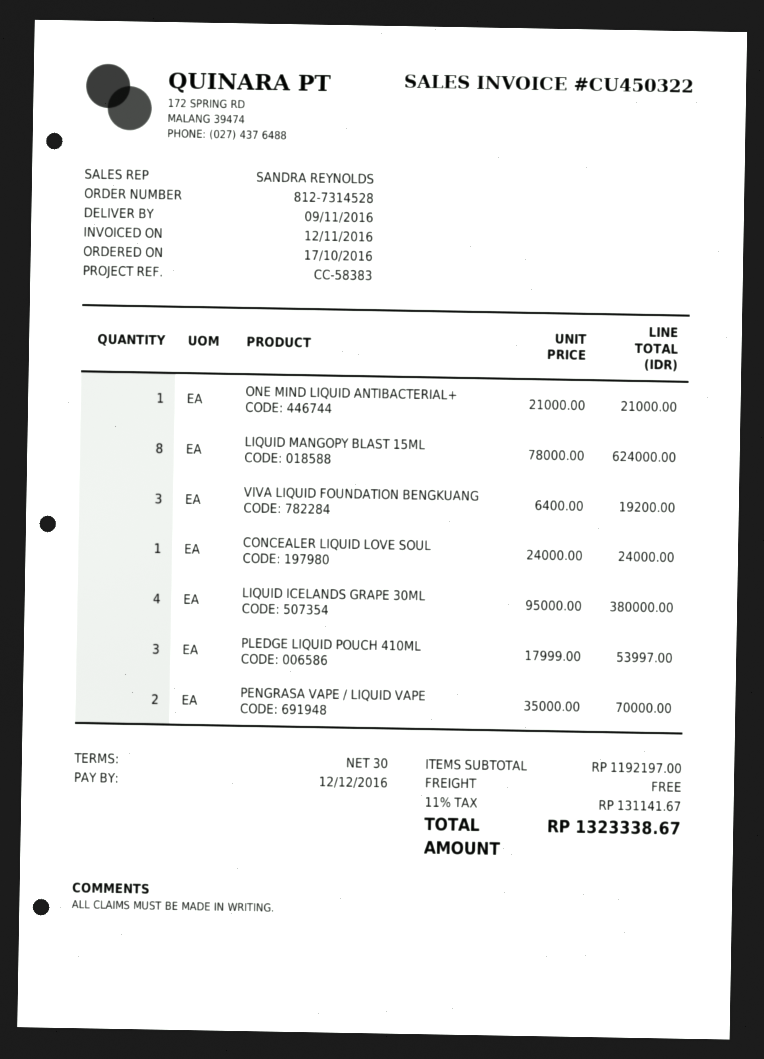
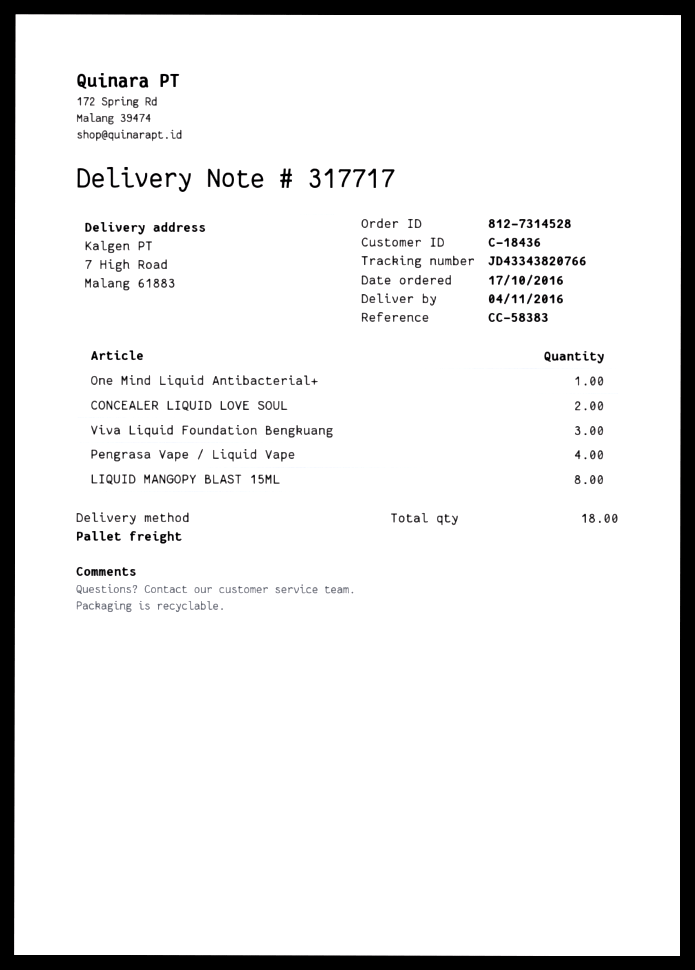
delivery date: 2016-11-09 -> 2016-11-04
CONCEALER LIQUID LOVE SOUL: 1 -> 2
LIQUID ICELANDS GRAPE 30ML: 4 -> none
PLEDGE LIQUID POUCH 410ML: 3 -> none
PENGRASA VAPE / LIQUID VAPE: 2 -> 4

